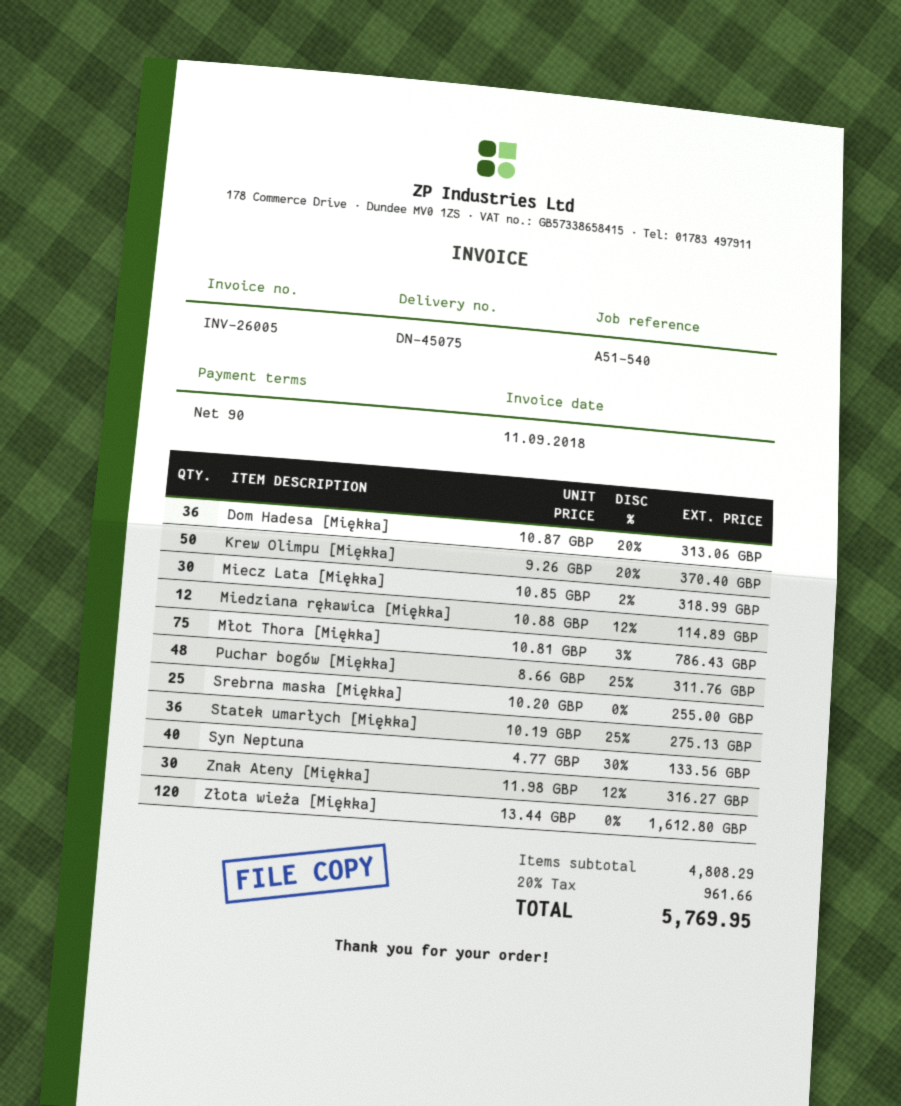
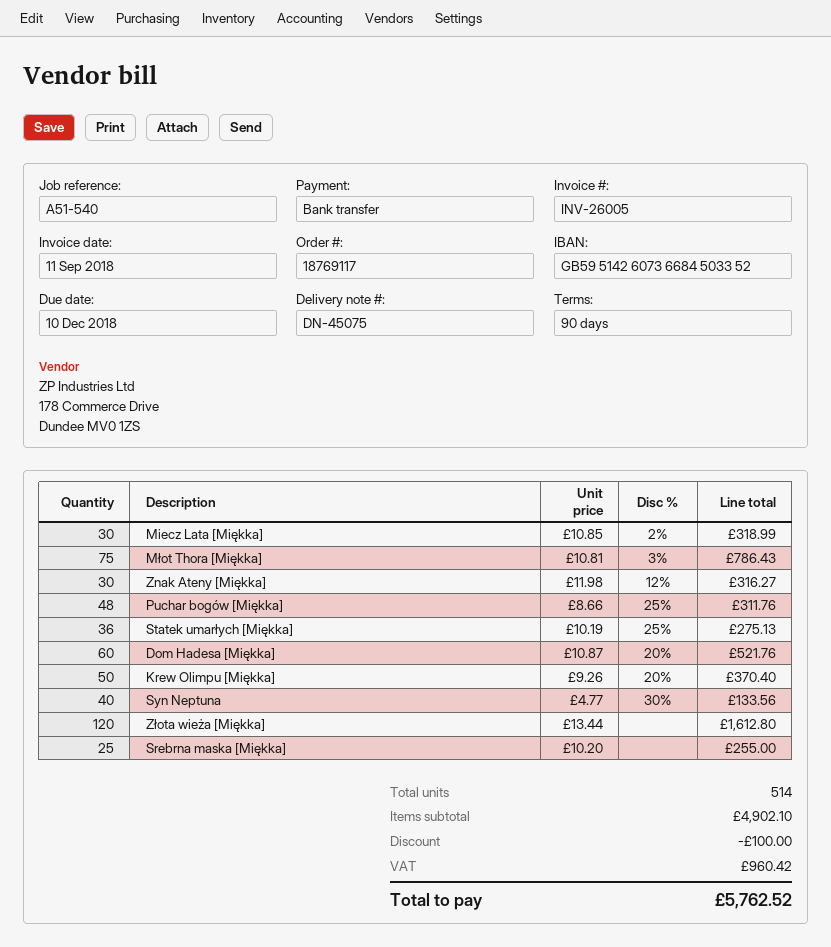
Dom Hadesa [Miękka]: 36 x 10.87 - 20% = 313.06 -> 60 x 10.87 - 20% = 521.76
Miedziana rękawica [Miękka]: 12 x 10.88 - 12% = 114.89 -> none
subtotal: 4808.29 -> 4902.10
discount: none -> 100.00
tax: 961.66 -> 960.42
total: 5769.95 -> 5762.52

